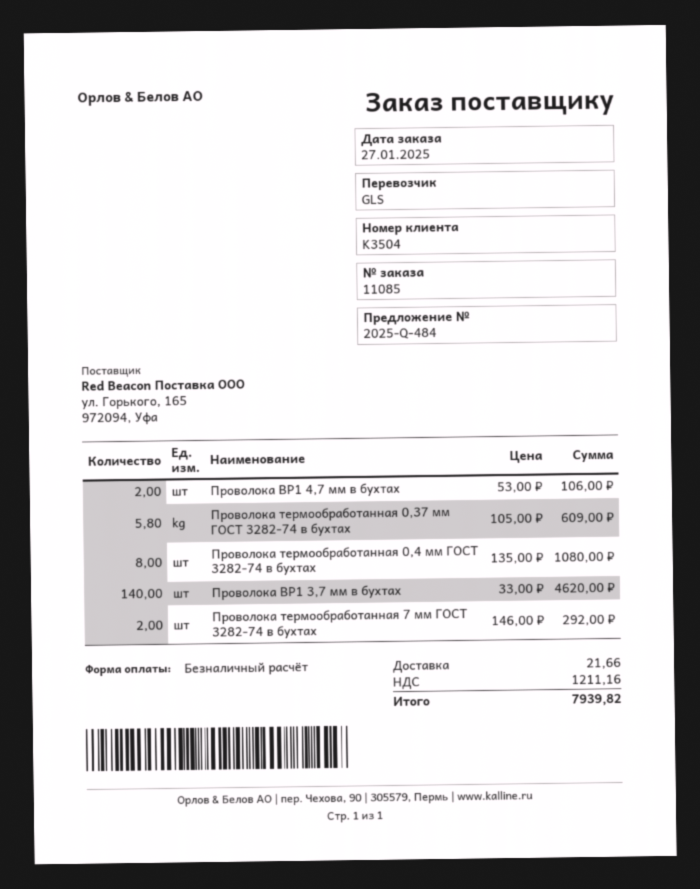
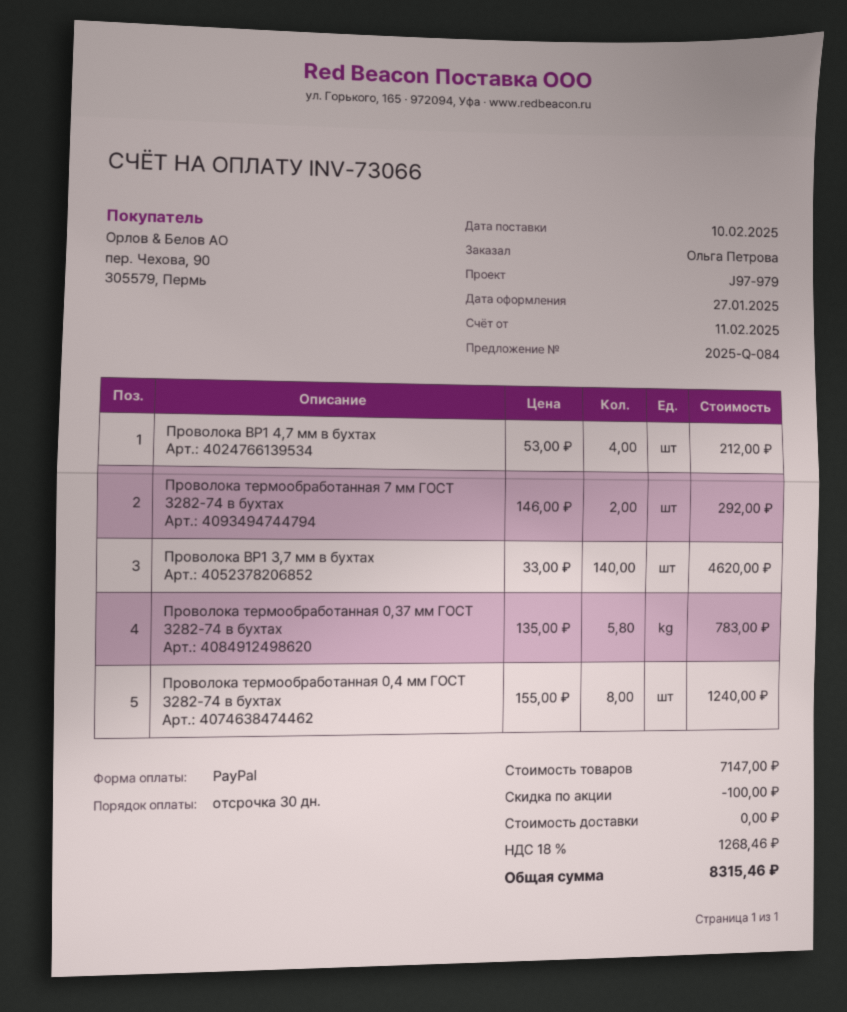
quote number: 2025-Q-484 -> 2025-Q-084
payment method: bank transfer -> PayPal
Проволока ВР1 4,7 мм в бухтах: 2 x 53.00 = 106.00 -> 4 x 53.00 = 212.00
Проволока термообработанная 0,37 мм ГОСТ 3282-74 в бухтах: 5.8 x 105.00 = 609.00 -> 5.8 x 135.00 = 783.00
Проволока термообработанная 0,4 мм ГОСТ 3282-74 в бухтах: 8 x 135.00 = 1080.00 -> 8 x 155.00 = 1240.00
discount: none -> 100.00
shipping: 21.66 -> 0.00
tax: 1211.16 -> 1268.46
total: 7939.82 -> 8315.46

